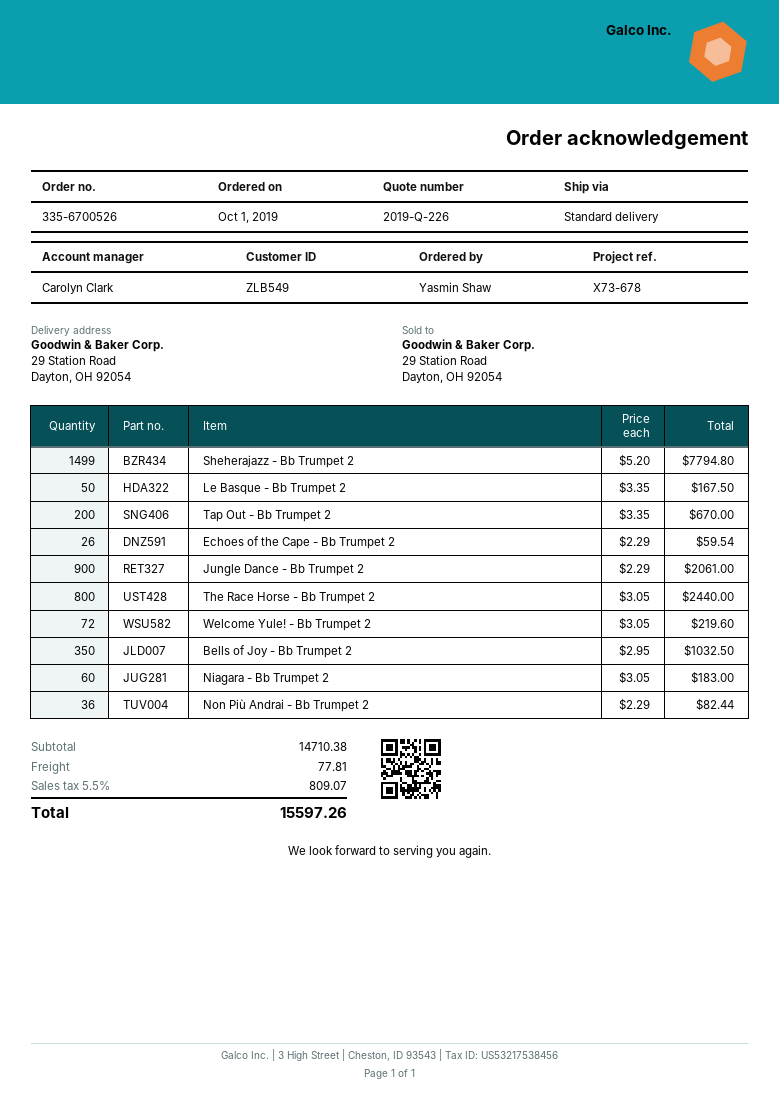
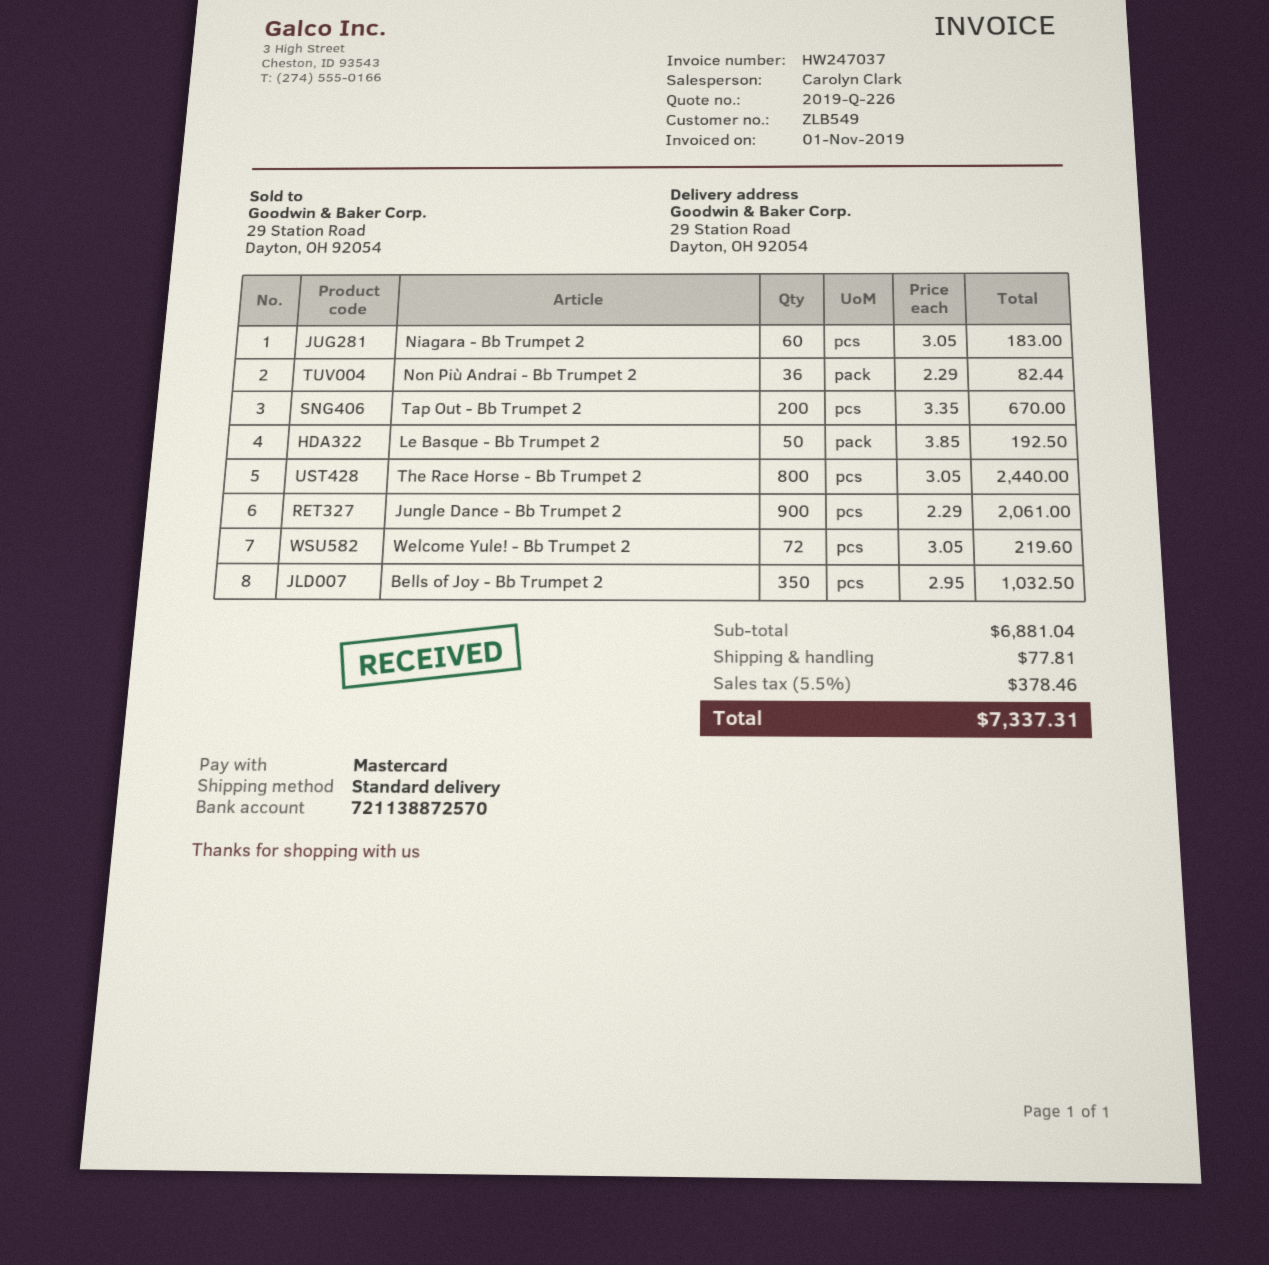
Sheherajazz - Bb Trumpet 2: 1499 x 5.20 = 7794.80 -> none
Le Basque - Bb Trumpet 2: 50 x 3.35 = 167.50 -> 50 x 3.85 = 192.50
Echoes of the Cape - Bb Trumpet 2: 26 x 2.29 = 59.54 -> none
subtotal: 14710.38 -> 6881.04
tax: 5.5% = 809.07 -> 5.5% = 378.46
total: 15597.26 -> 7337.31

